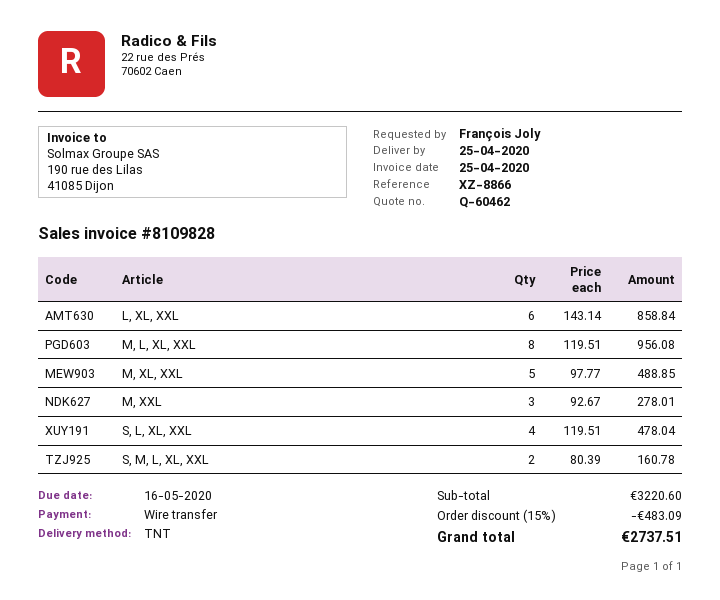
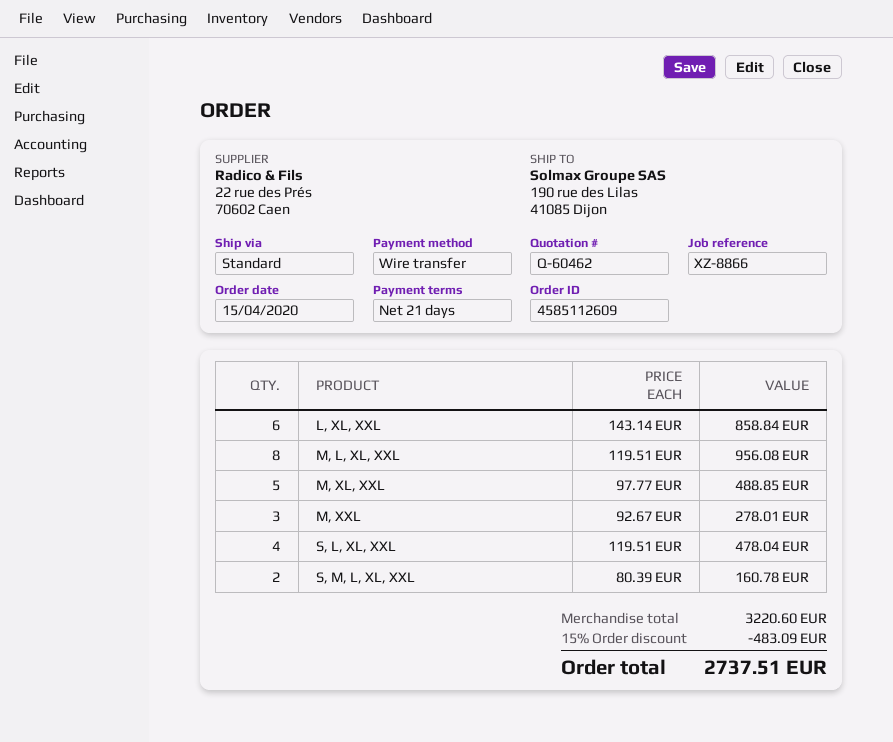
shipping method: TNT -> standard

